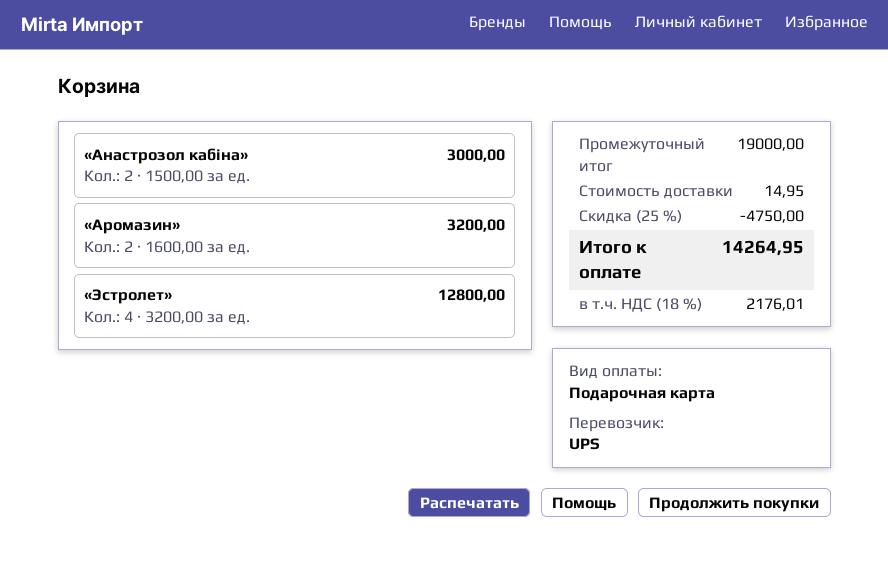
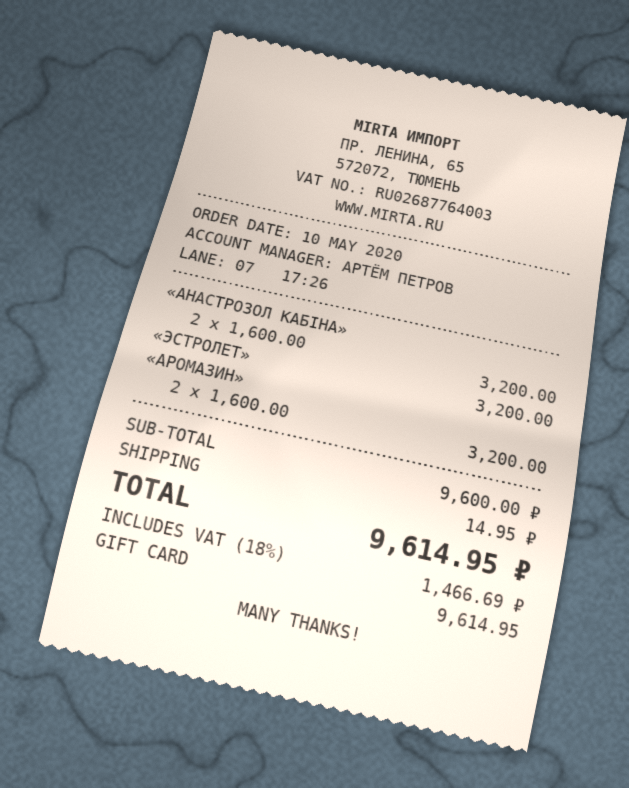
«Анастрозол кабіна»: 2 x 1500.00 = 3000.00 -> 2 x 1600.00 = 3200.00
«Эстролет»: 4 x 3200.00 = 12800.00 -> 1 x 3200.00 = 3200.00
subtotal: 19000.00 -> 9600.00
discount: 25% = 4750.00 -> none
tax: 18% = 2176.01 -> 18% = 1466.69
total: 14264.95 -> 9614.95

